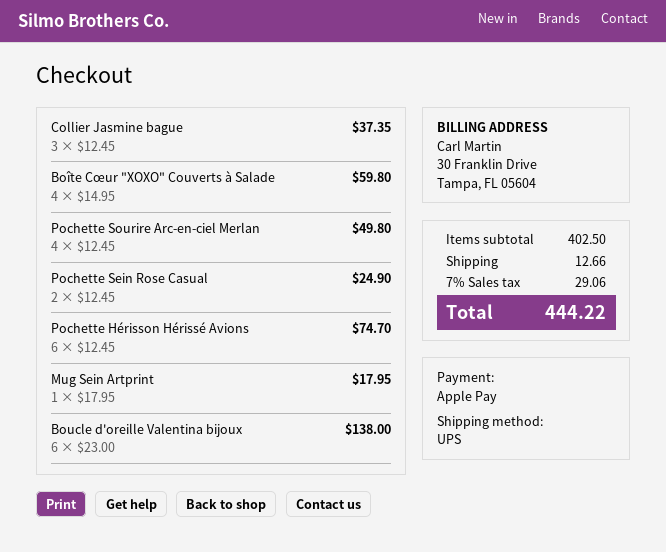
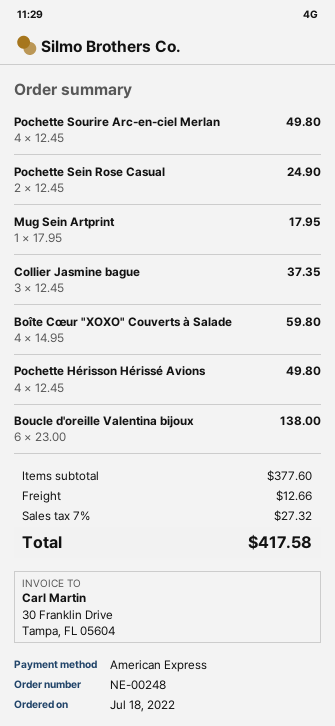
payment method: Apple Pay -> American Express
Pochette Hérisson Hérissé Avions: 6 x 12.45 = 74.70 -> 4 x 12.45 = 49.80
subtotal: 402.50 -> 377.60
tax: 7% = 29.06 -> 7% = 27.32
total: 444.22 -> 417.58

